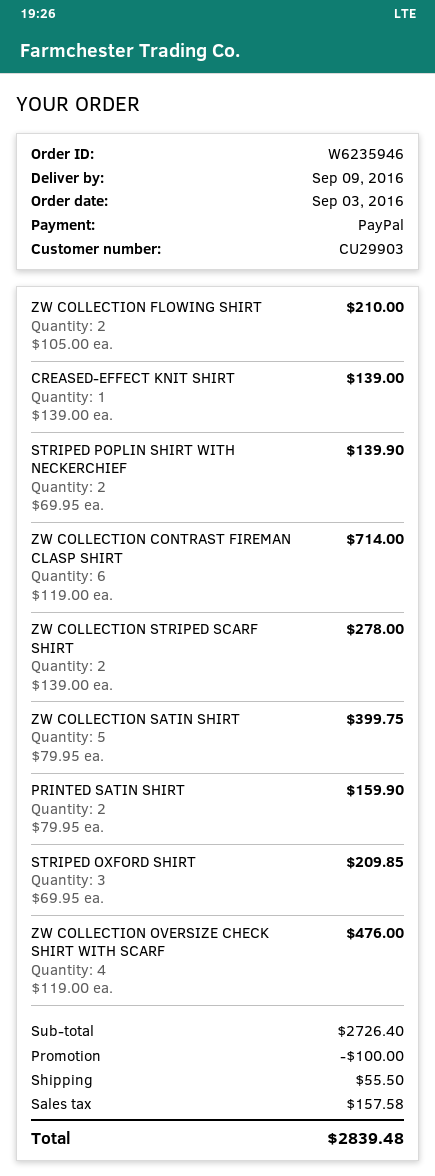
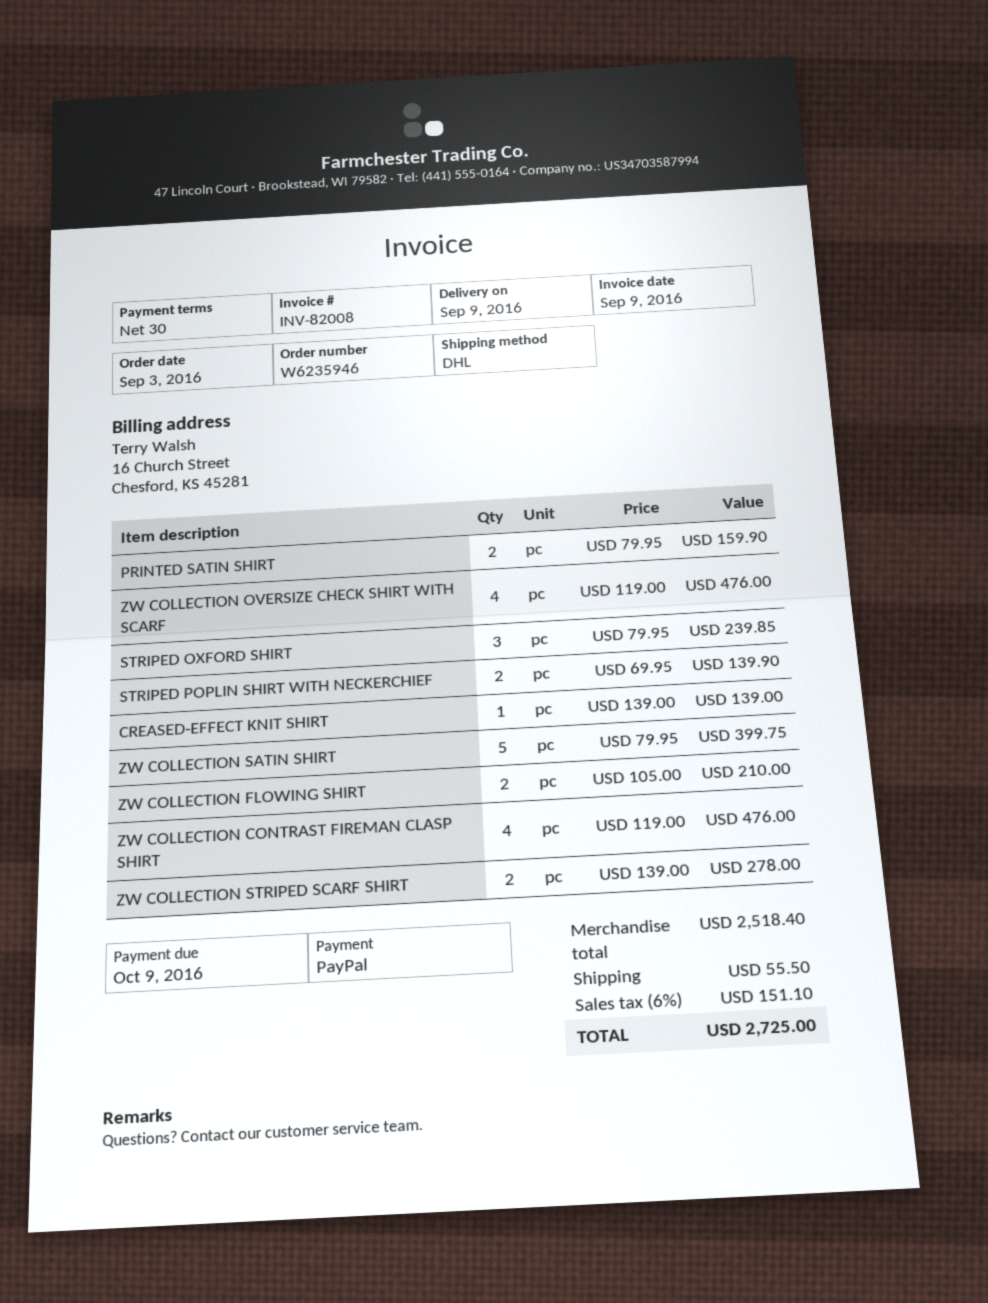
ZW COLLECTION CONTRAST FIREMAN CLASP SHIRT: 6 x 119.00 = 714.00 -> 4 x 119.00 = 476.00
STRIPED OXFORD SHIRT: 3 x 69.95 = 209.85 -> 3 x 79.95 = 239.85
subtotal: 2726.40 -> 2518.40
discount: 100.00 -> none
tax: 157.58 -> 151.10
total: 2839.48 -> 2725.00

